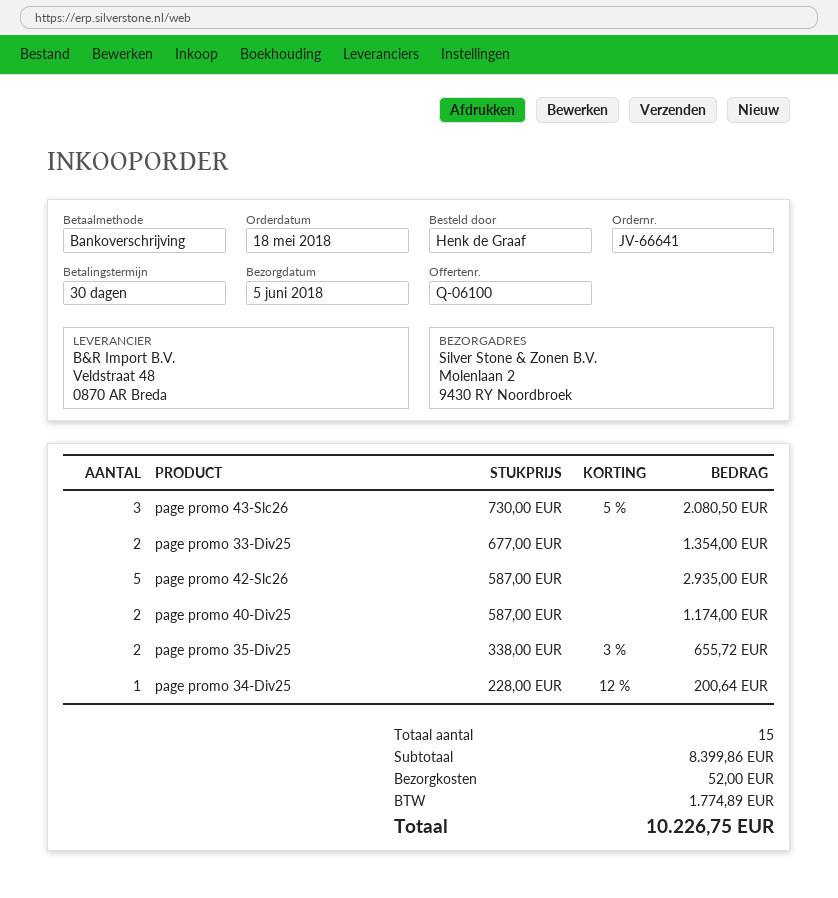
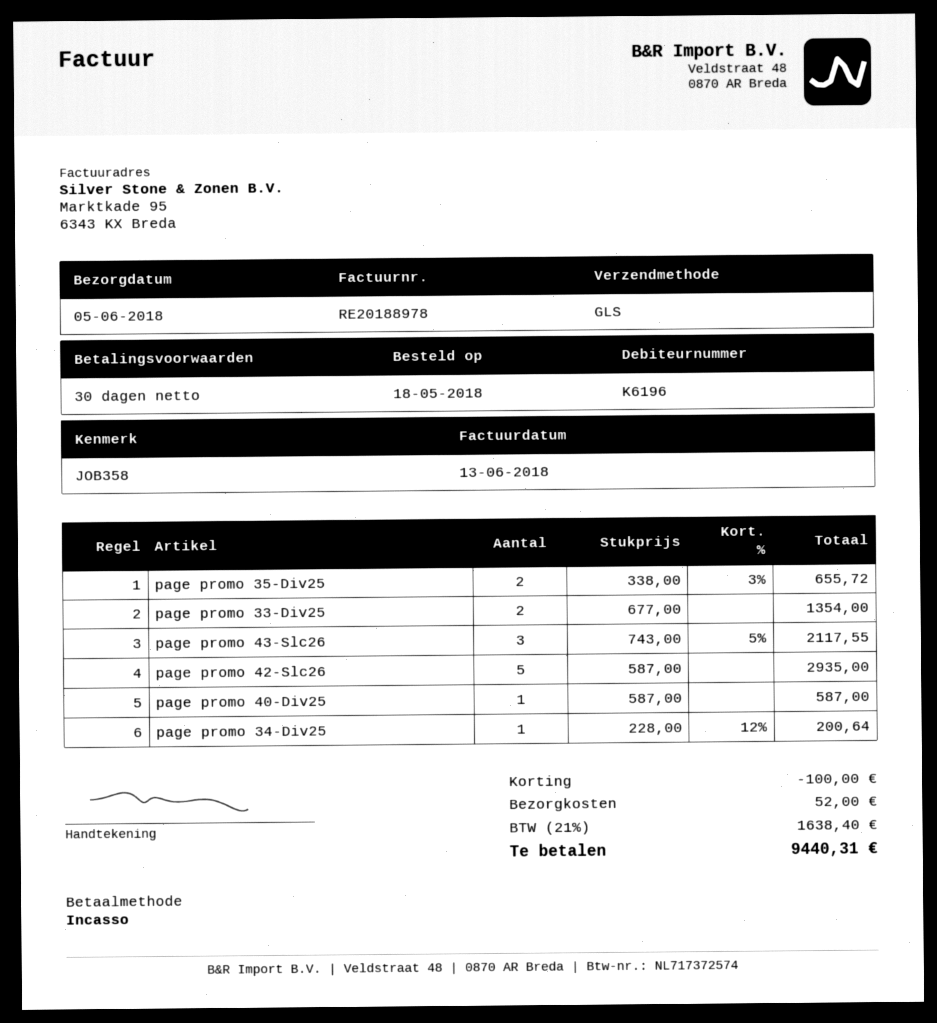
payment method: bank transfer -> direct debit
page promo 43-Slc26: 3 x 730.00 - 5% = 2080.50 -> 3 x 743.00 - 5% = 2117.55
page promo 40-Div25: 2 x 587.00 = 1174.00 -> 1 x 587.00 = 587.00
discount: none -> 100.00
tax: 1774.89 -> 1638.40
total: 10226.75 -> 9440.31

